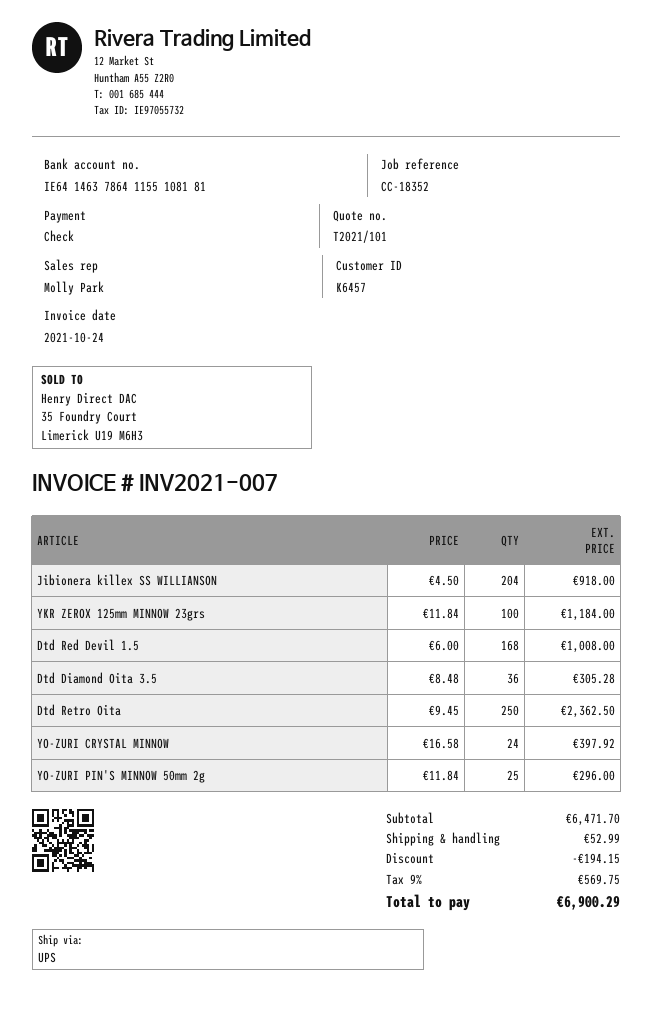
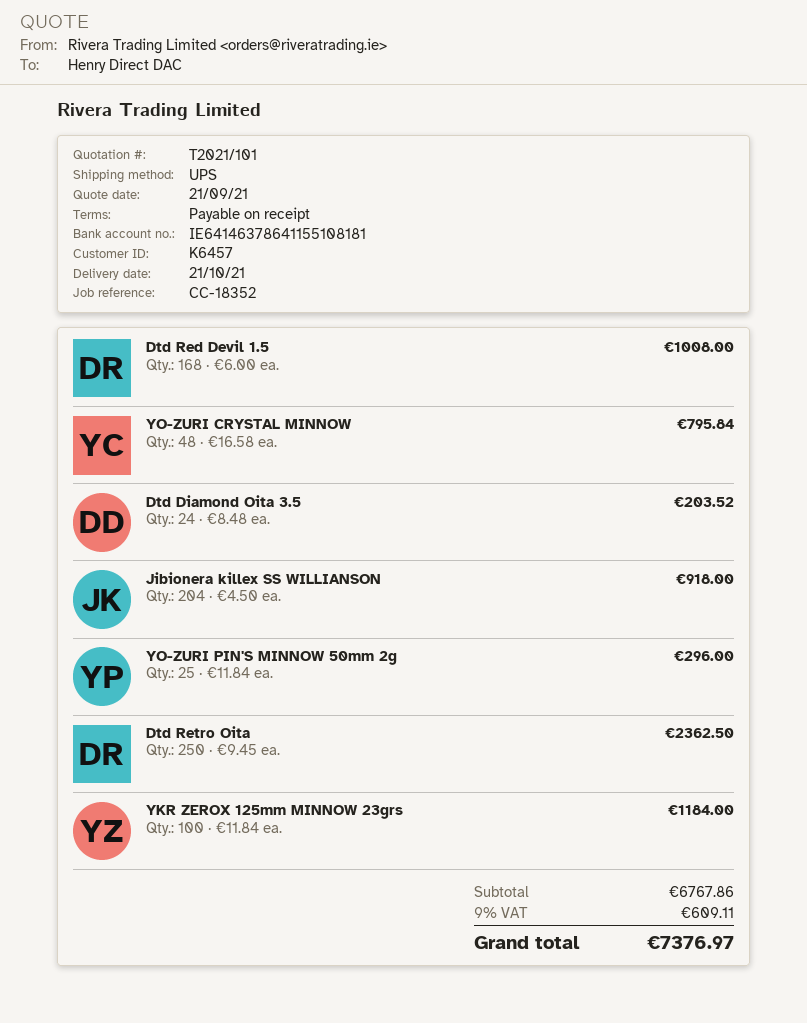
Dtd Diamond Oita 3.5: 36 x 8.48 = 305.28 -> 24 x 8.48 = 203.52
YO-ZURI CRYSTAL MINNOW: 24 x 16.58 = 397.92 -> 48 x 16.58 = 795.84
subtotal: 6471.70 -> 6767.86
discount: 194.15 -> none
shipping: 52.99 -> none
tax: 9% = 569.75 -> 9% = 609.11
total: 6900.29 -> 7376.97

